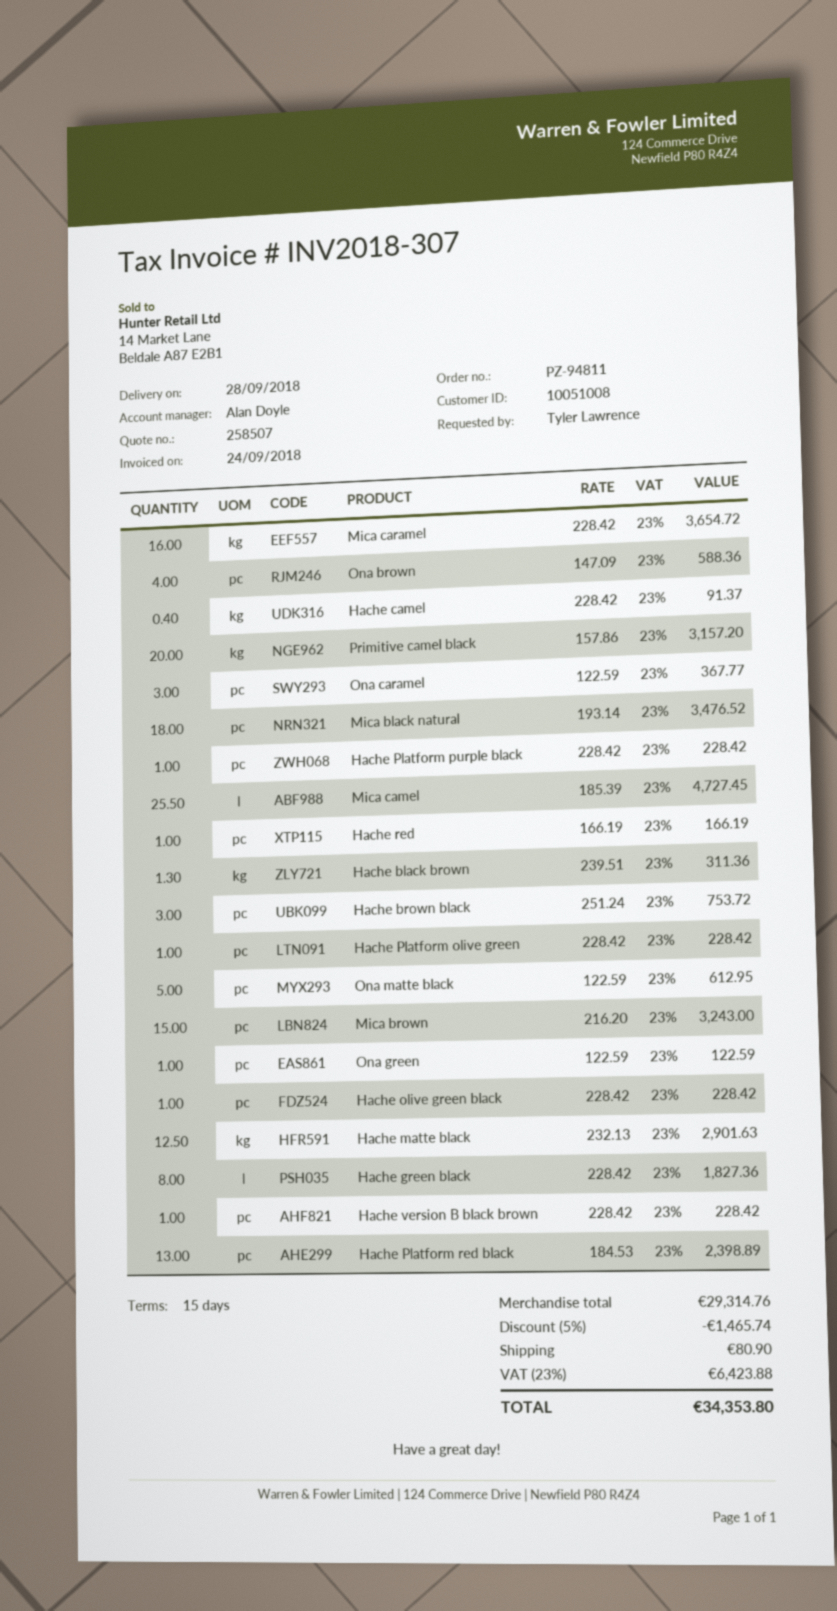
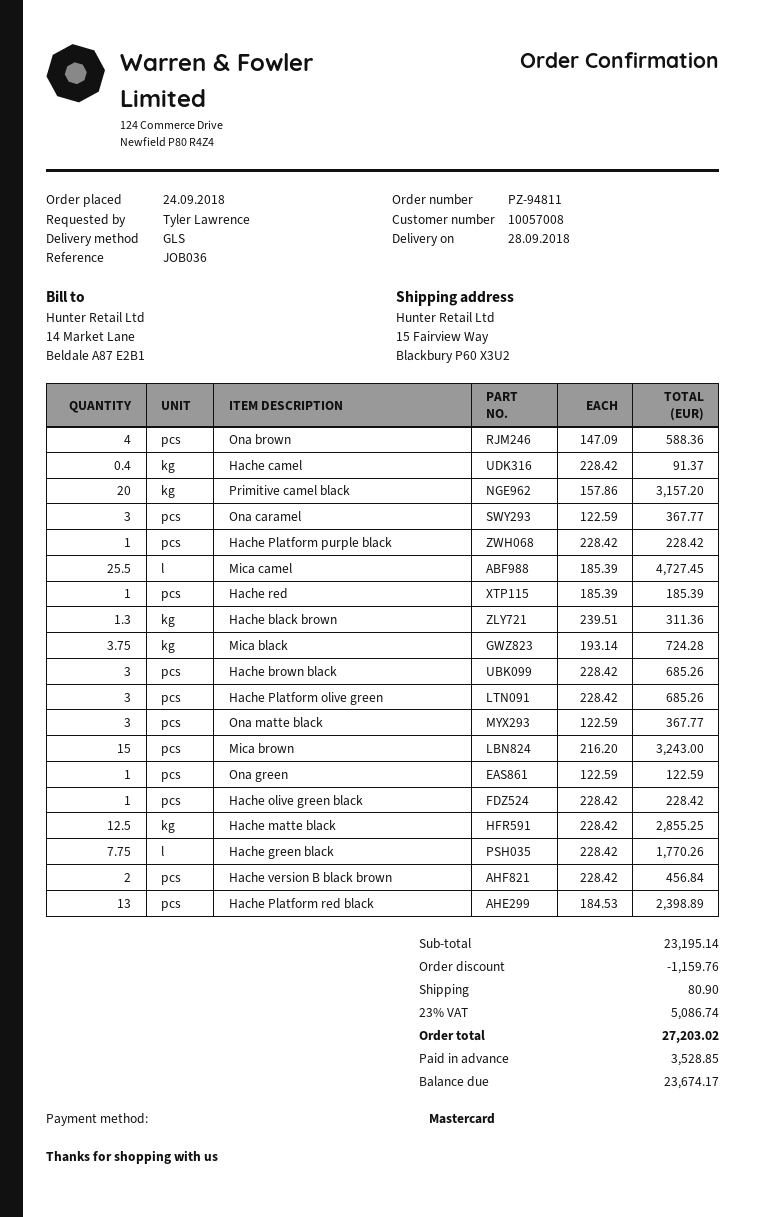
customer number: 10051008 -> 10057008
Mica caramel: 16 x 228.42 = 3654.72 -> none
Mica black natural: 18 x 193.14 = 3476.52 -> none
Hache red: 1 x 166.19 = 166.19 -> 1 x 185.39 = 185.39
Hache brown black: 3 x 251.24 = 753.72 -> 3 x 228.42 = 685.26
Hache Platform olive green: 1 x 228.42 = 228.42 -> 3 x 228.42 = 685.26
Ona matte black: 5 x 122.59 = 612.95 -> 3 x 122.59 = 367.77
Hache matte black: 12.5 x 232.13 = 2901.63 -> 12.5 x 228.42 = 2855.25
Hache green black: 8 x 228.42 = 1827.36 -> 7.75 x 228.42 = 1770.26
Hache version B black brown: 1 x 228.42 = 228.42 -> 2 x 228.42 = 456.84
Mica black: none -> 3.75 x 193.14 = 724.28
subtotal: 29314.76 -> 23195.14
discount: 1465.74 -> 1159.76
tax: 23% = 6423.88 -> 23% = 5086.74
total: 34353.80 -> 27203.02

